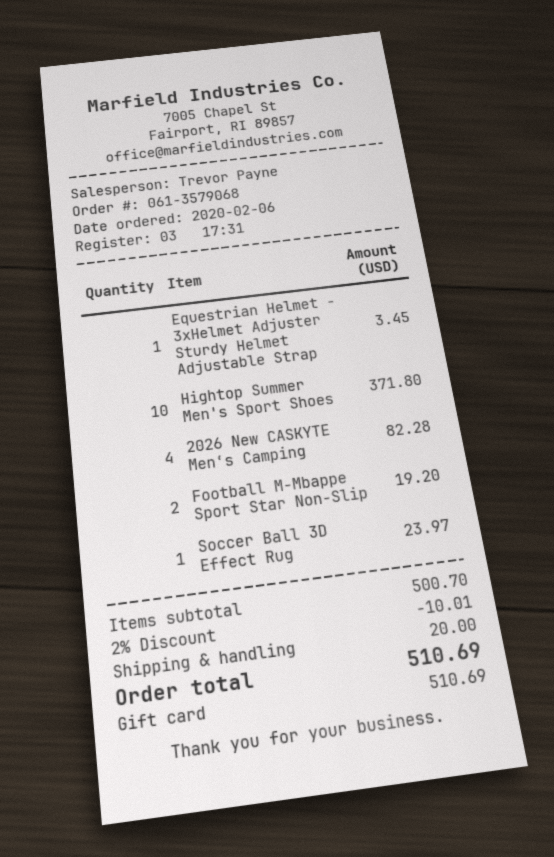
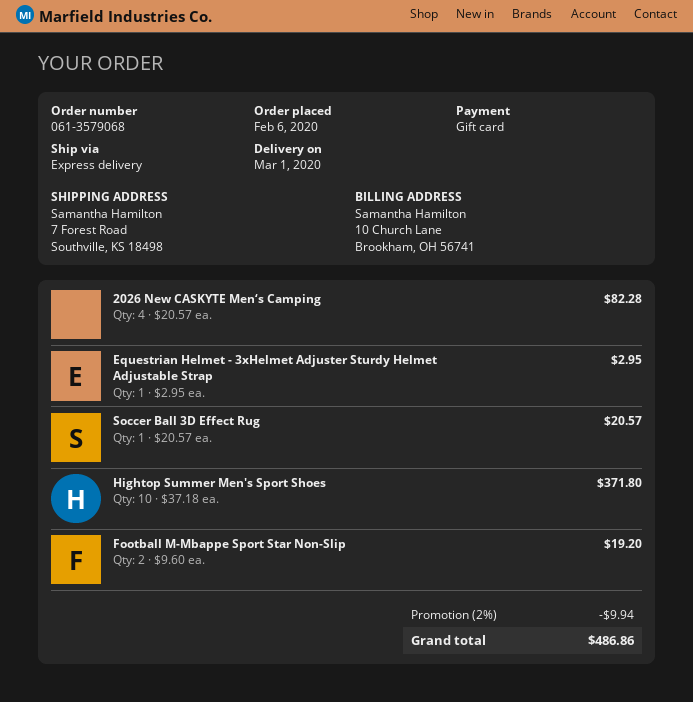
Equestrian Helmet - 3xHelmet Adjuster Sturdy Helmet Adjustable Strap: 1 for 3.45 -> 1 for 2.95
Soccer Ball 3D Effect Rug: 1 for 23.97 -> 1 for 20.57
discount: 2% = 10.01 -> 2% = 9.94
shipping: 20.00 -> none
total: 510.69 -> 486.86

